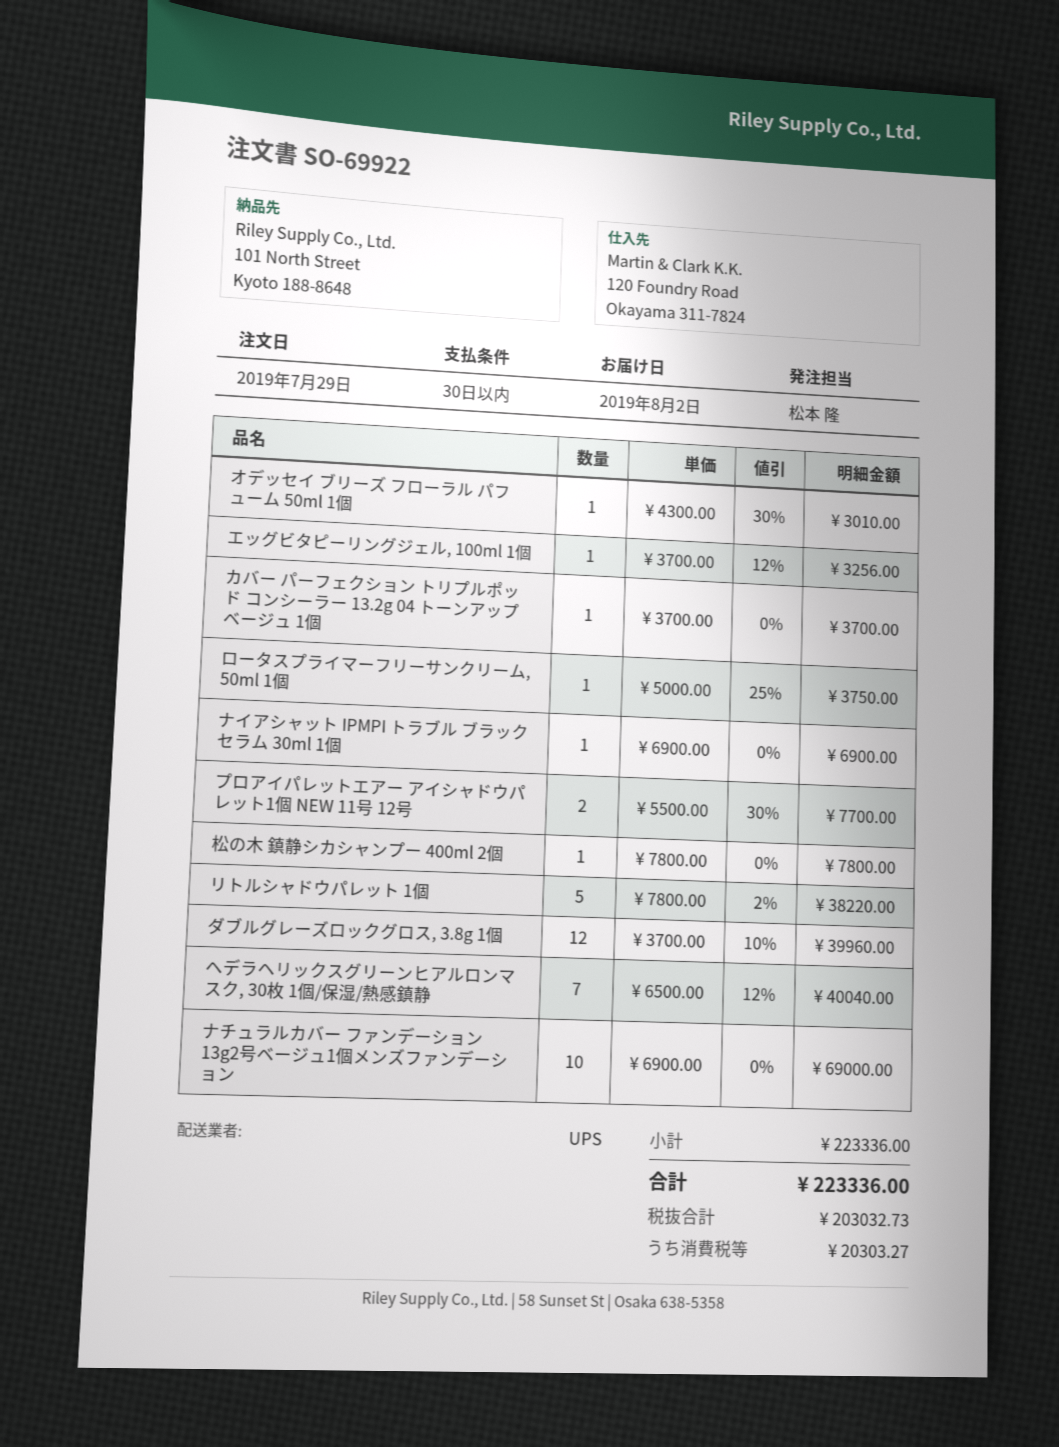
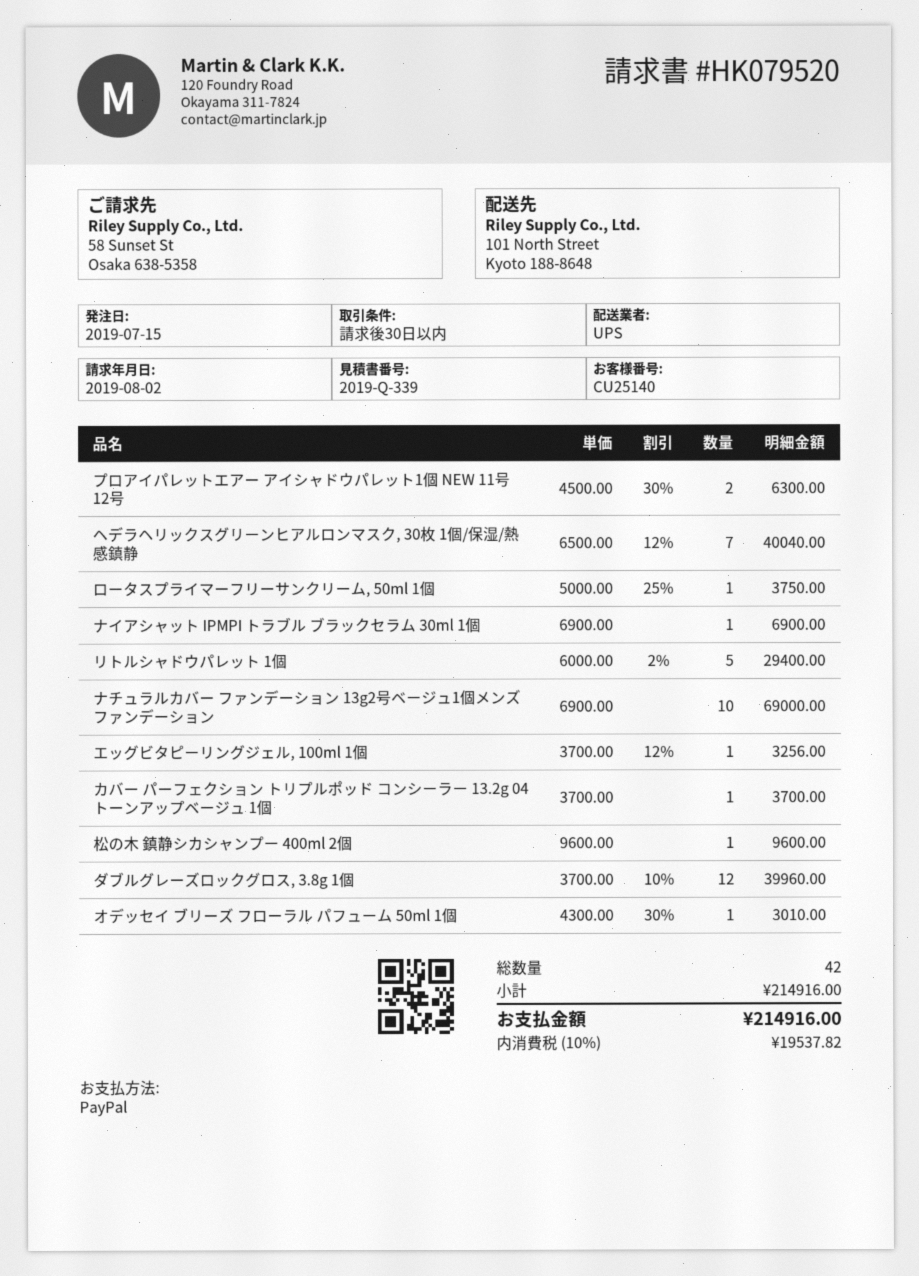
order date: 2019-07-29 -> 2019-07-15
プロアイパレットエアー アイシャドウパレット1個 NEW 11号 12号: 2 x 5500.00 - 30% = 7700.00 -> 2 x 4500.00 - 30% = 6300.00
松の木 鎮静シカシャンプー 400ml 2個: 1 x 7800.00 = 7800.00 -> 1 x 9600.00 = 9600.00
リトルシャドウパレット 1個: 5 x 7800.00 - 2% = 38220.00 -> 5 x 6000.00 - 2% = 29400.00
subtotal: 223336.00 -> 214916.00
tax: 20303.27 -> 19537.82
total: 223336.00 -> 214916.00

